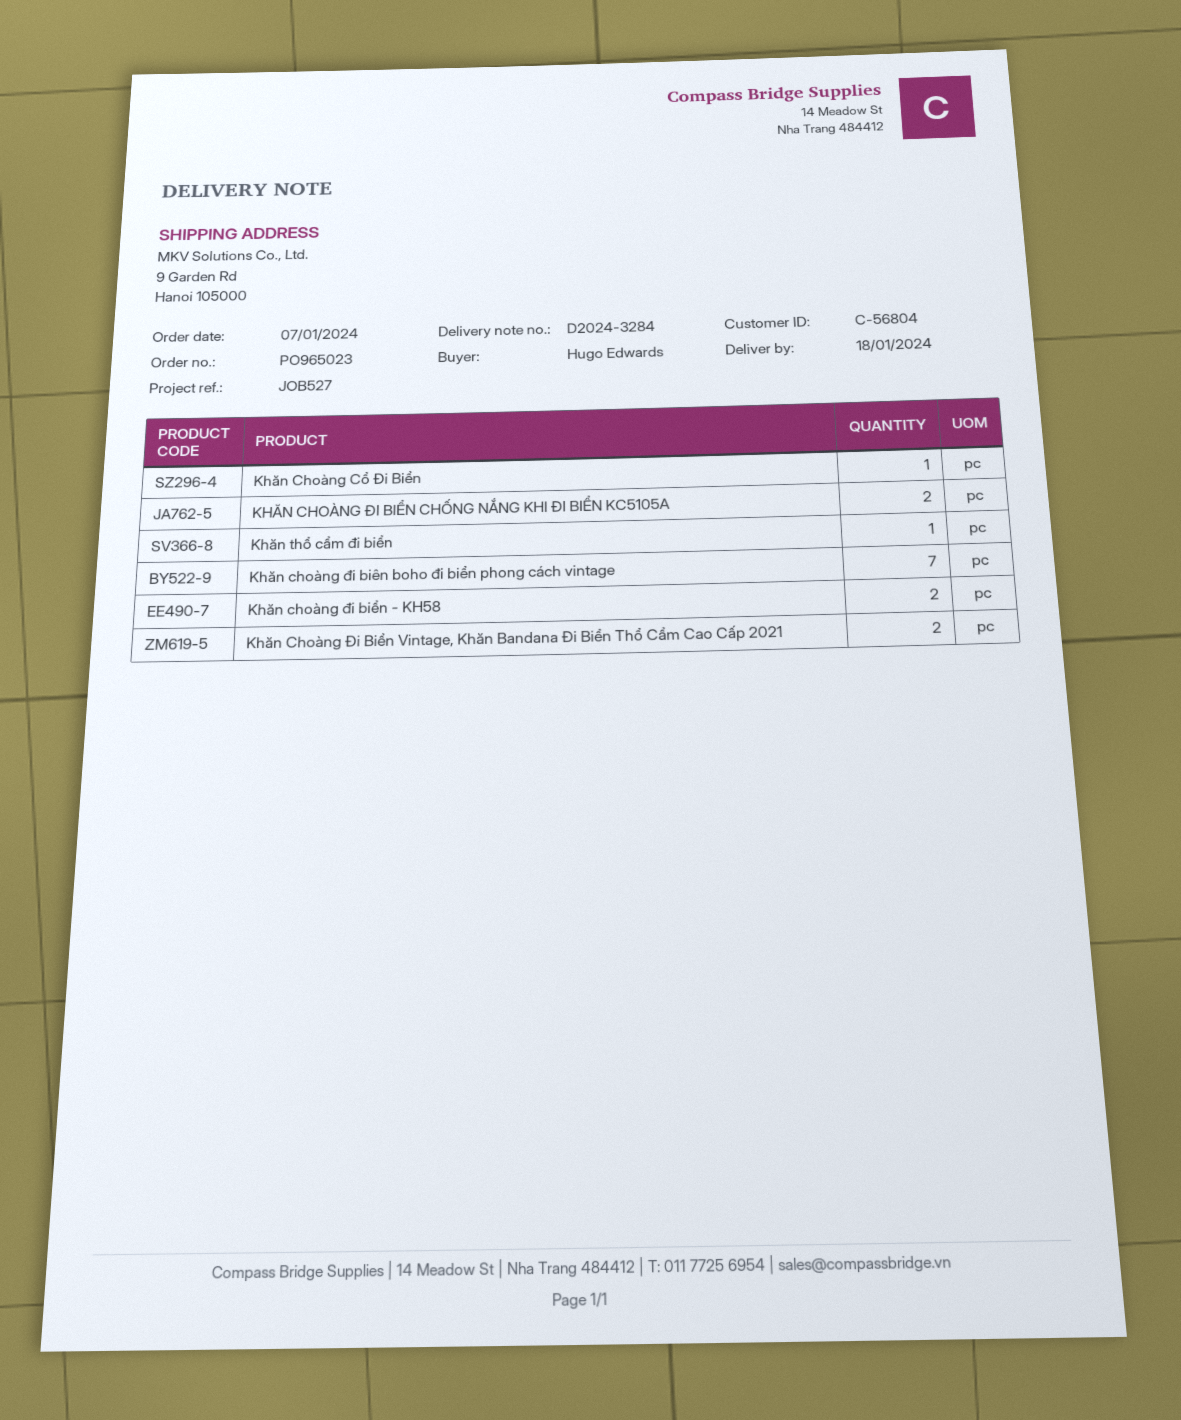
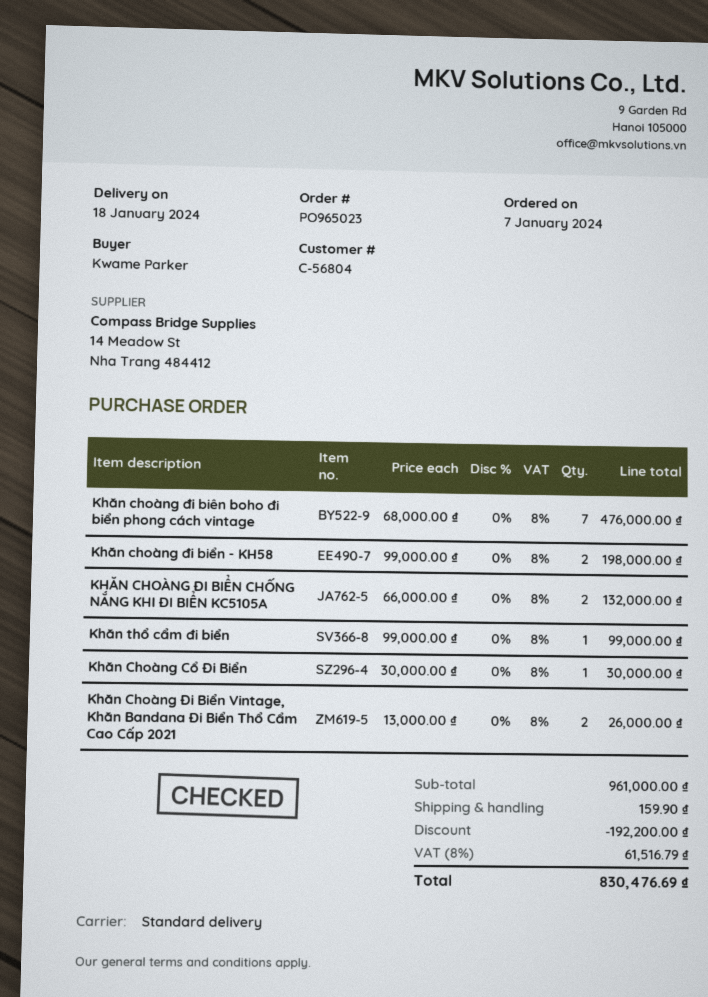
ordered by: Hugo Edwards -> Kwame Parker

